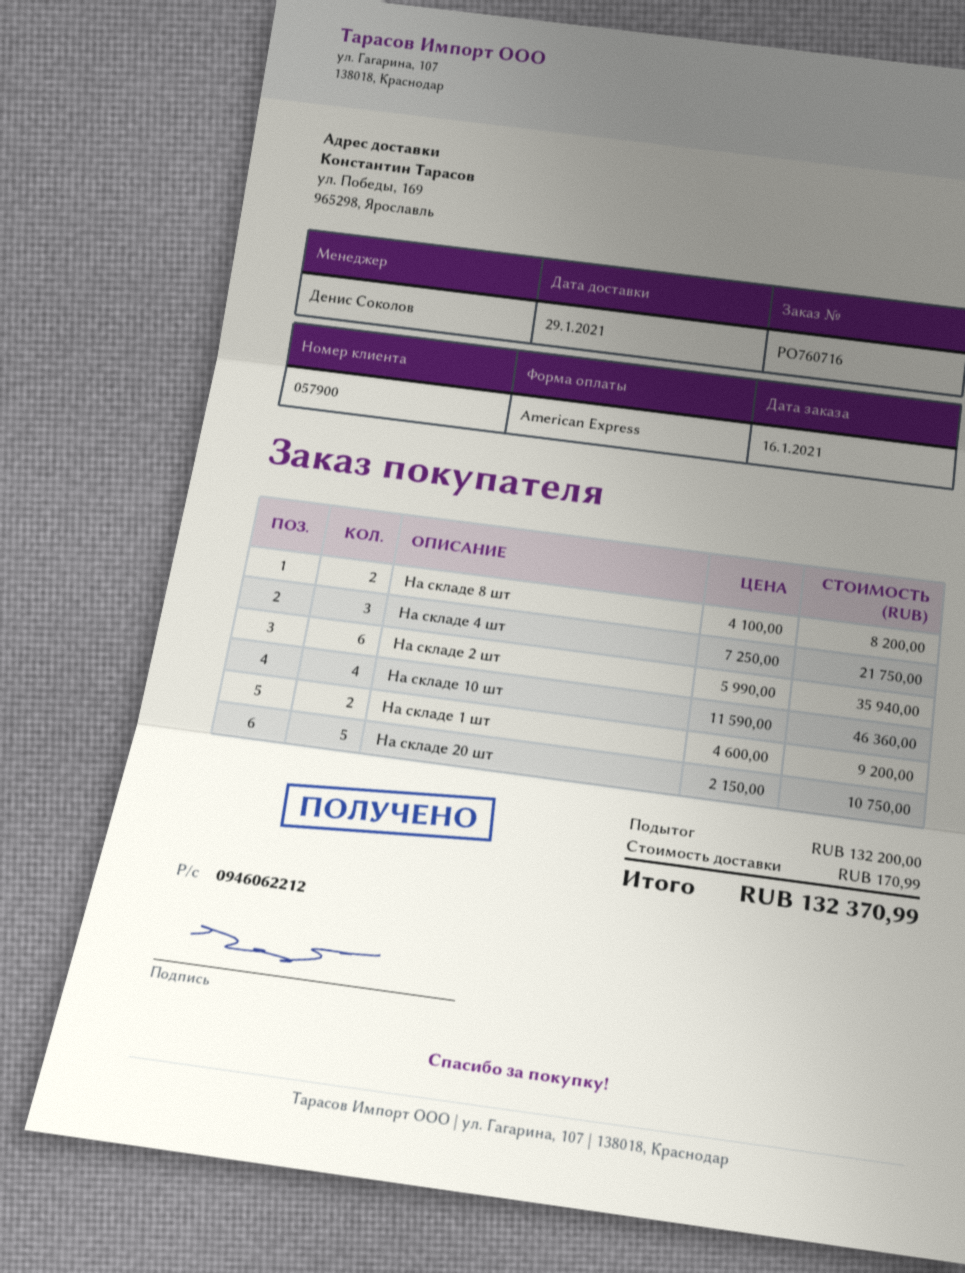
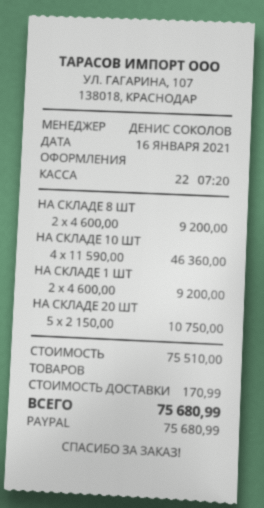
payment method: American Express -> PayPal
На складе 8 шт: 2 x 4100.00 = 8200.00 -> 2 x 4600.00 = 9200.00
На складе 4 шт: 3 x 7250.00 = 21750.00 -> none
На складе 2 шт: 6 x 5990.00 = 35940.00 -> none
subtotal: 132200.00 -> 75510.00
total: 132370.99 -> 75680.99

